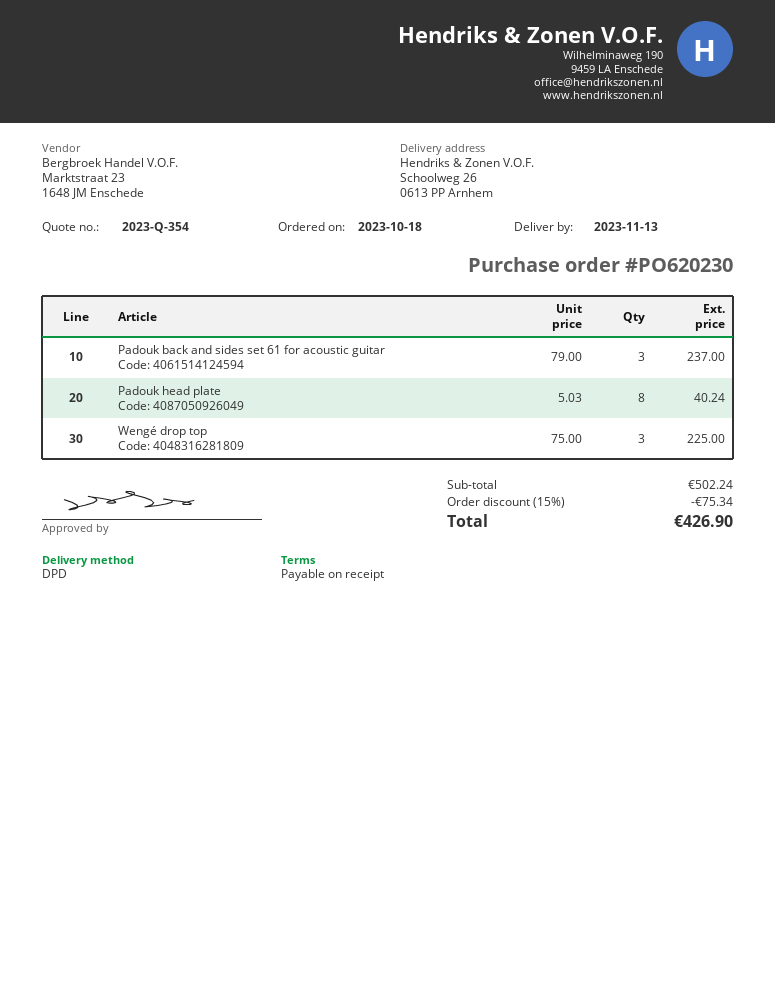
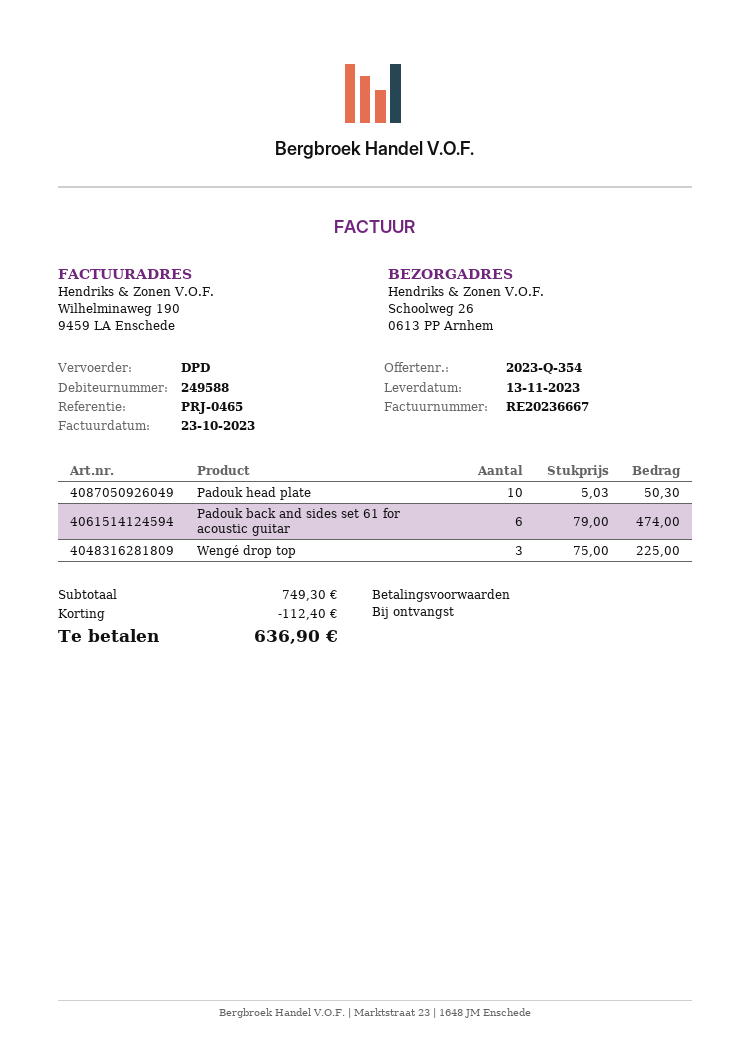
Padouk back and sides set 61 for acoustic guitar: 3 x 79.00 = 237.00 -> 6 x 79.00 = 474.00
Padouk head plate: 8 x 5.03 = 40.24 -> 10 x 5.03 = 50.30
subtotal: 502.24 -> 749.30
discount: 75.34 -> 112.40
total: 426.90 -> 636.90

